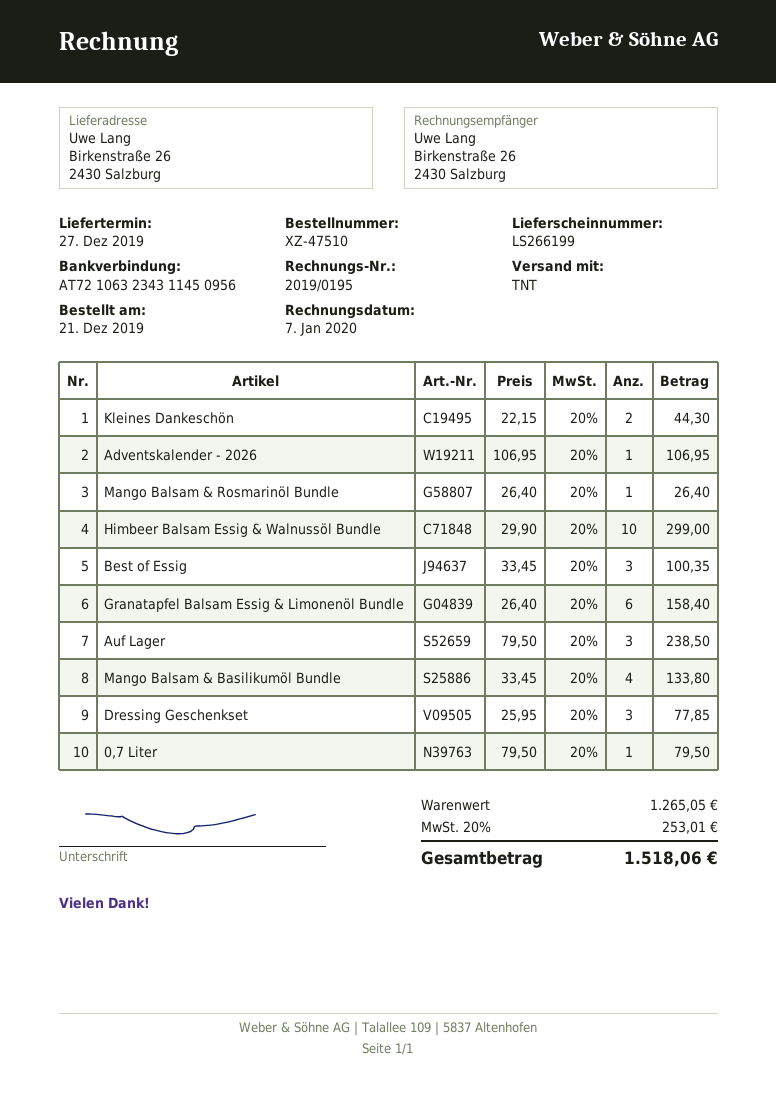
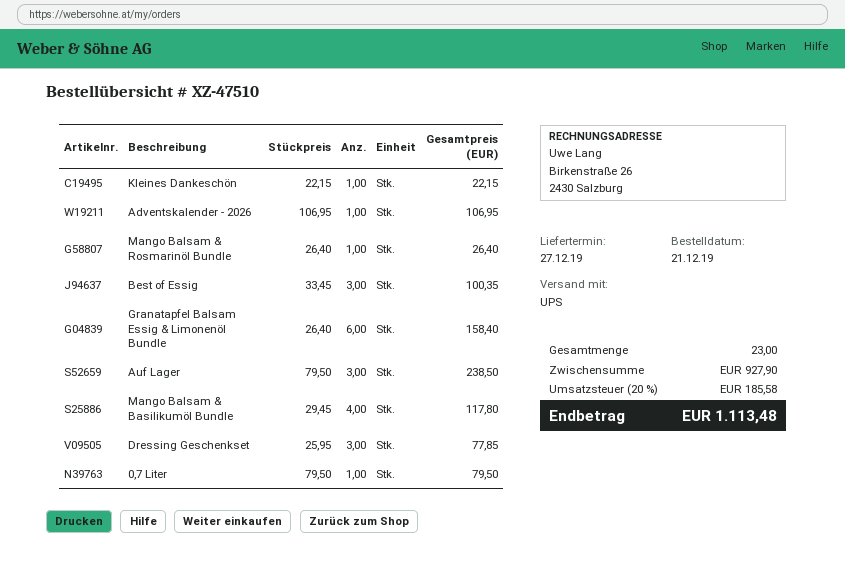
shipping method: TNT -> UPS
Kleines Dankeschön: 2 x 22.15 = 44.30 -> 1 x 22.15 = 22.15
Himbeer Balsam Essig & Walnussöl Bundle: 10 x 29.90 = 299.00 -> none
Mango Balsam & Basilikumöl Bundle: 4 x 33.45 = 133.80 -> 4 x 29.45 = 117.80
subtotal: 1265.05 -> 927.90
tax: 20% = 253.01 -> 20% = 185.58
total: 1518.06 -> 1113.48

